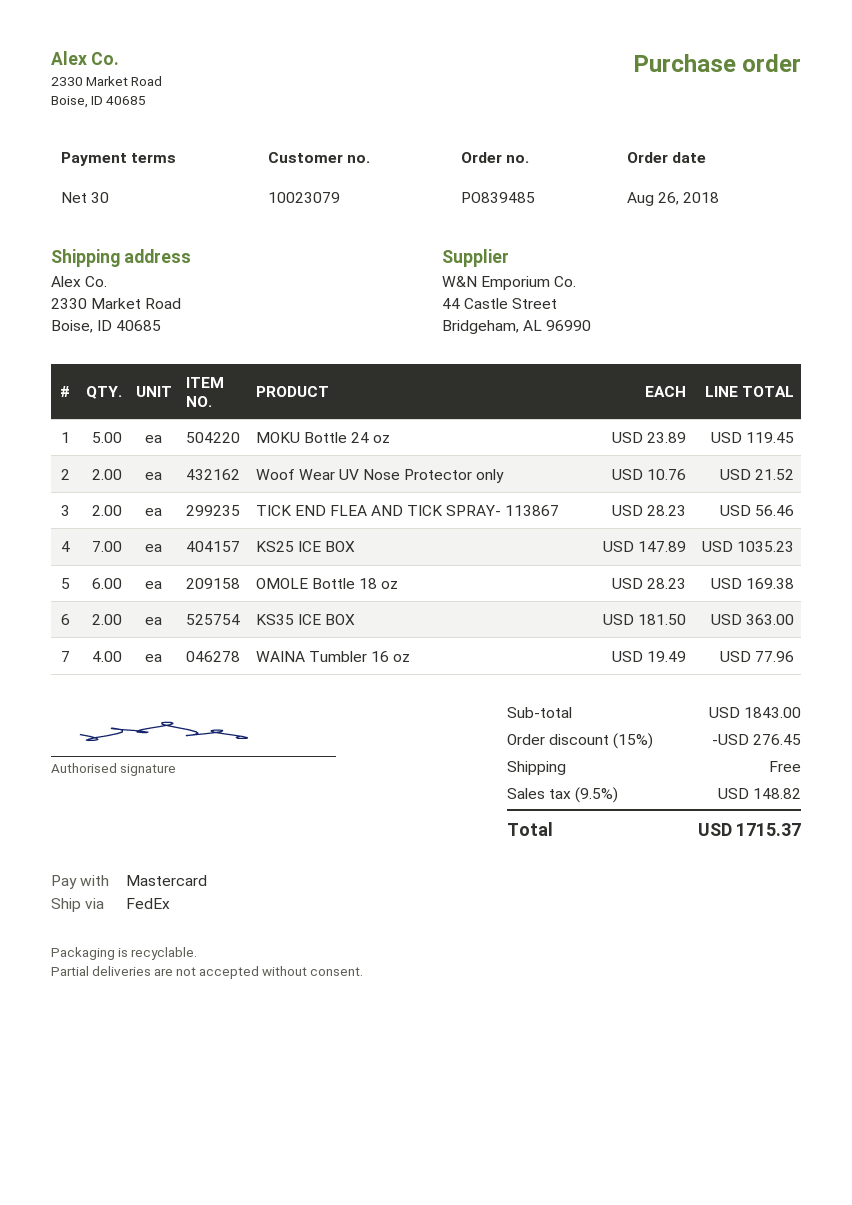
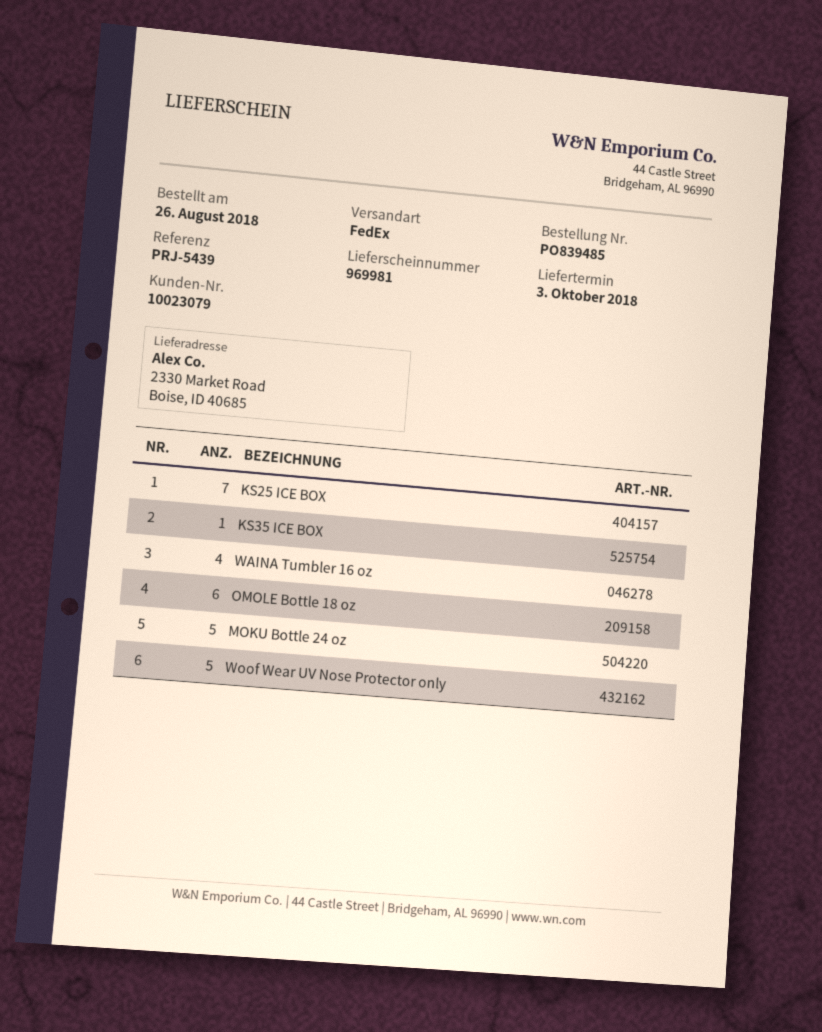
Woof Wear UV Nose Protector only: 2 -> 5
TICK END FLEA AND TICK SPRAY- 113867: 2 -> none
KS35 ICE BOX: 2 -> 1

